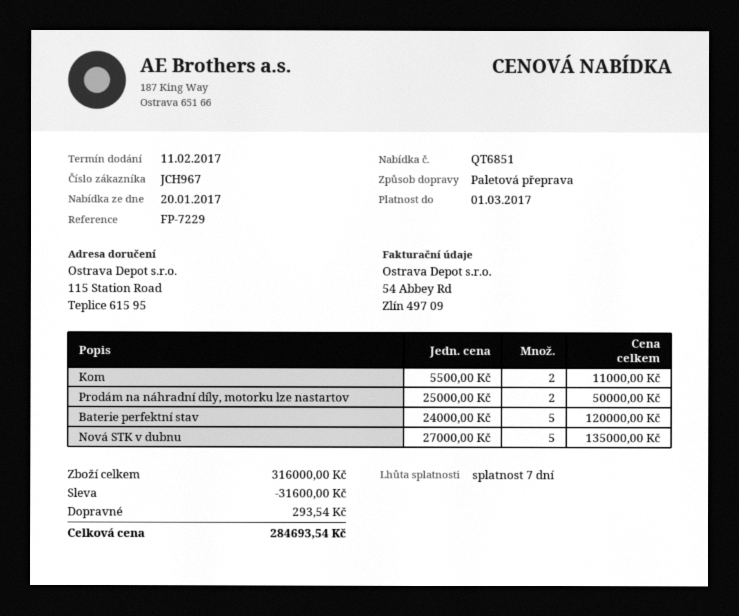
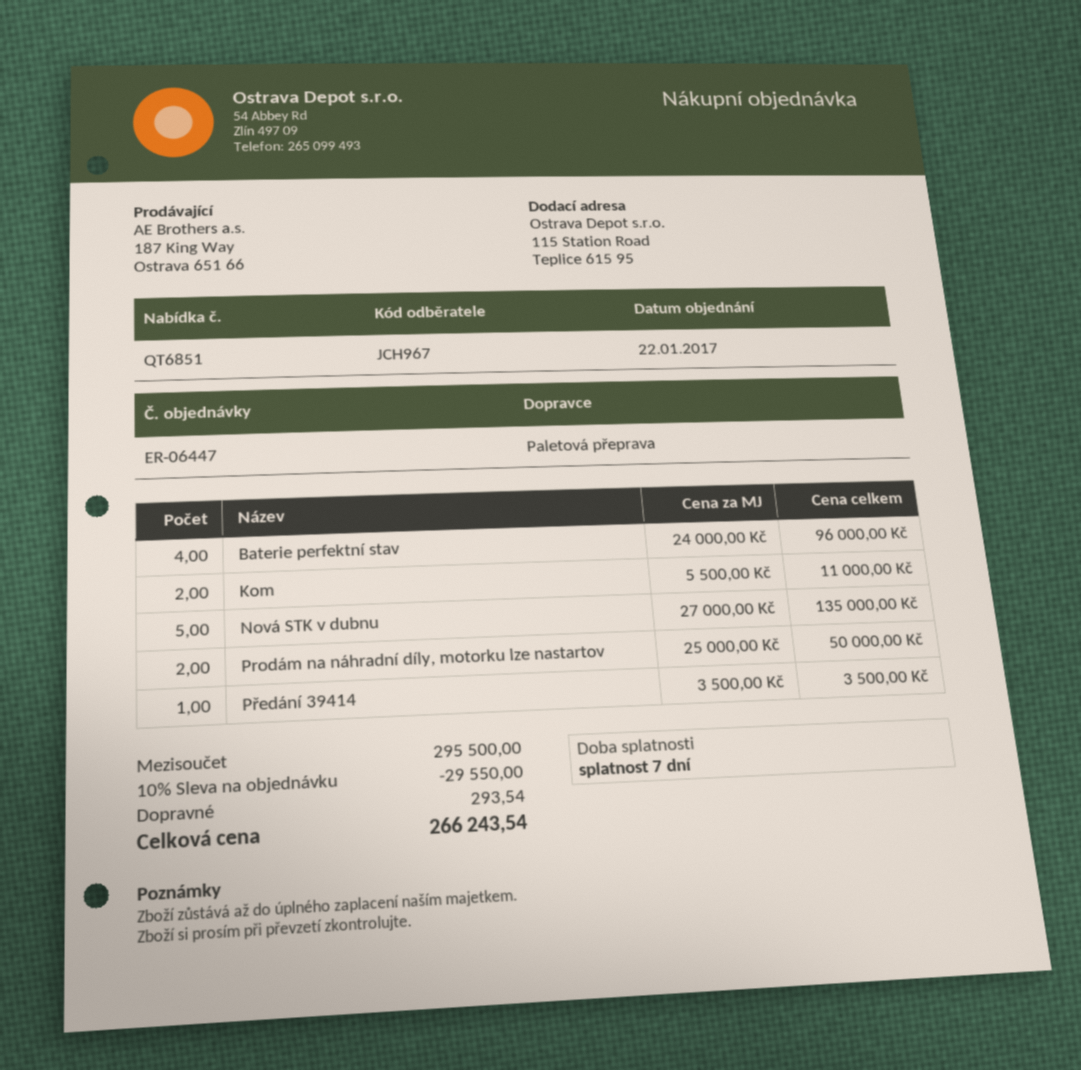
Baterie perfektní stav: 5 x 24000.00 = 120000.00 -> 4 x 24000.00 = 96000.00
Předání 39414: none -> 1 x 3500.00 = 3500.00
subtotal: 316000.00 -> 295500.00
discount: 31600.00 -> 29550.00
total: 284693.54 -> 266243.54

